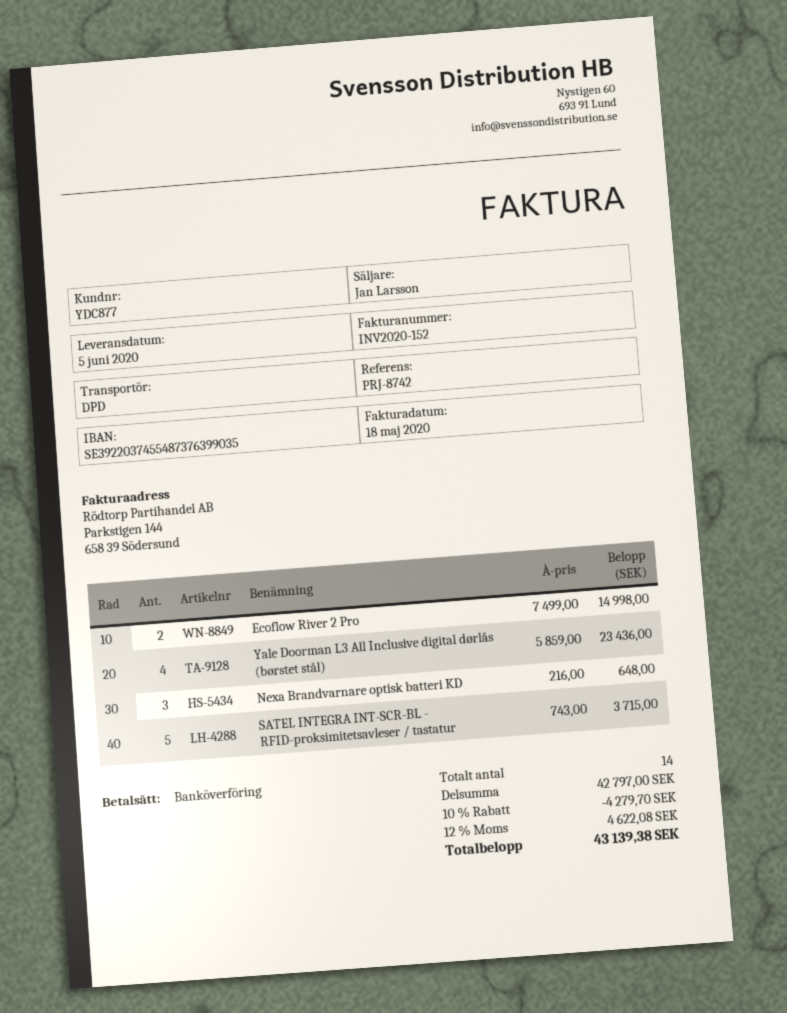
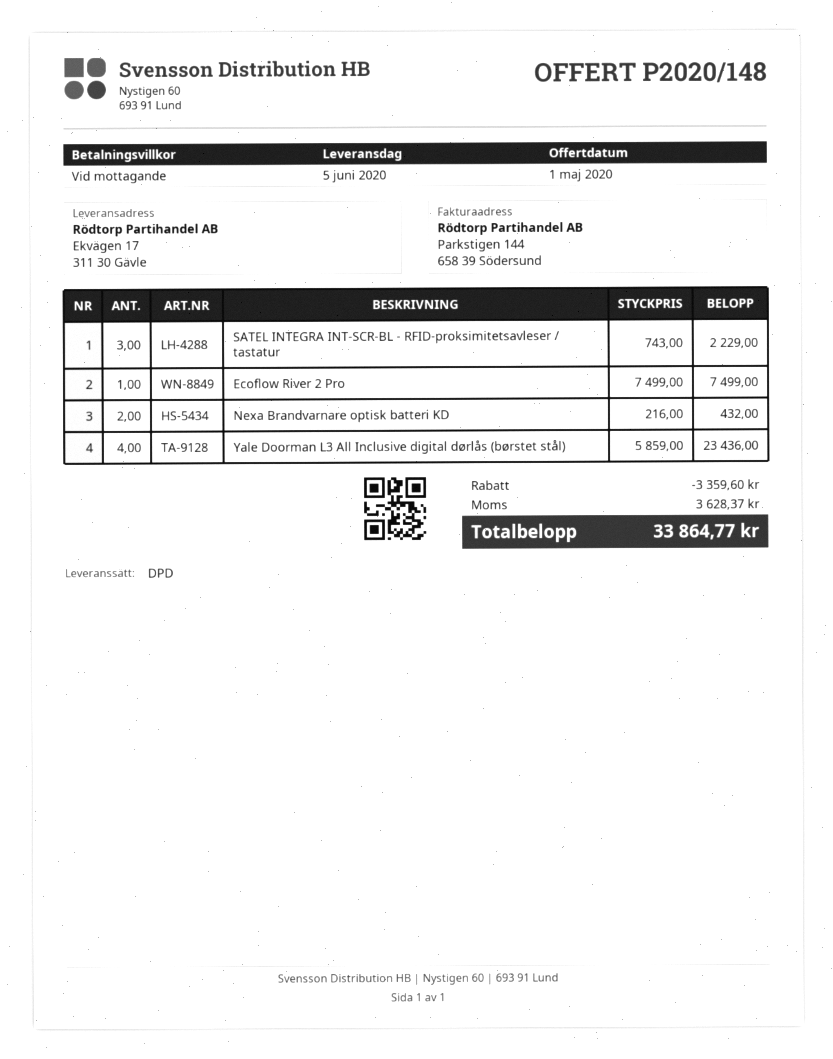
Ecoflow River 2 Pro: 2 x 7499.00 = 14998.00 -> 1 x 7499.00 = 7499.00
Nexa Brandvarnare optisk batteri KD: 3 x 216.00 = 648.00 -> 2 x 216.00 = 432.00
SATEL INTEGRA INT-SCR-BL - RFID-proksimitetsavleser / tastatur: 5 x 743.00 = 3715.00 -> 3 x 743.00 = 2229.00
discount: 4279.70 -> 3359.60
tax: 4622.08 -> 3628.37
total: 43139.38 -> 33864.77

